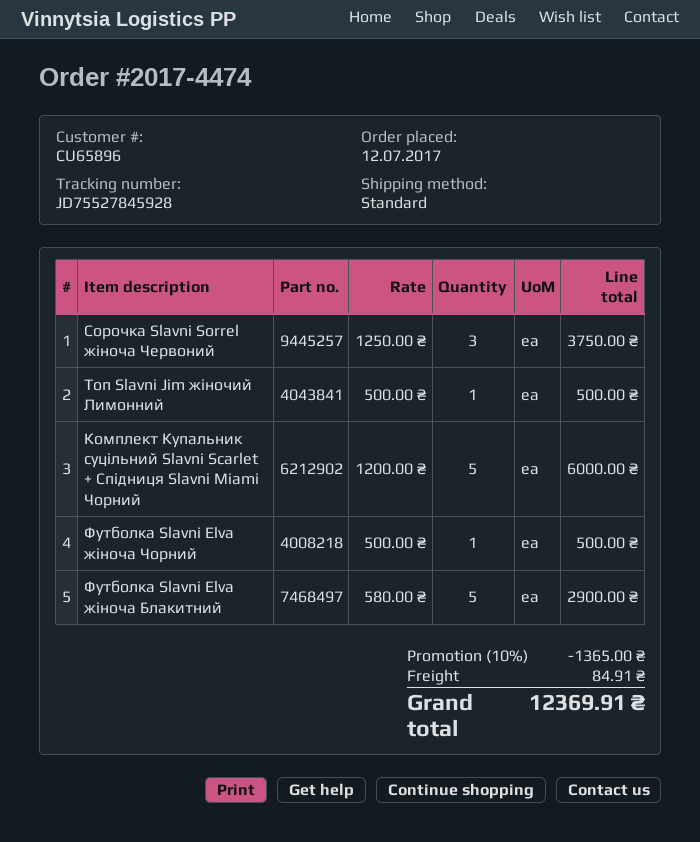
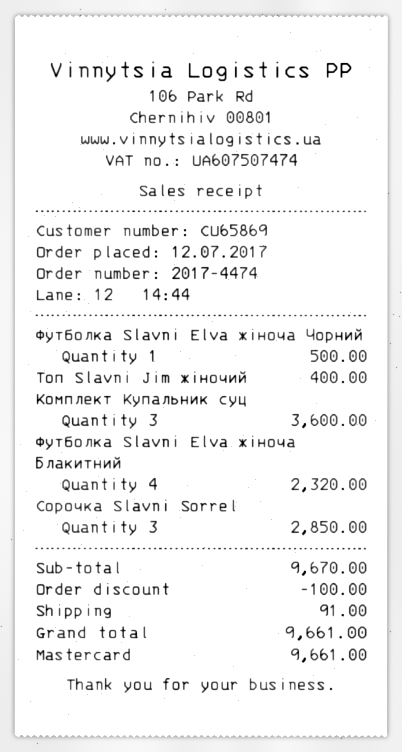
customer number: CU65896 -> CU65869
Сорочка Slavni Sorrel жіноча Червоний: 3 for 3750.00 -> 3 for 2850.00
Топ Slavni Jim жіночий Лимонний: 1 for 500.00 -> 1 for 400.00
Комплект Купальник суцільний Slavni Scarlet + Спідниця Slavni Miami Чорний: 5 for 6000.00 -> 3 for 3600.00
Футболка Slavni Elva жіноча Блакитний: 5 for 2900.00 -> 4 for 2320.00
discount: 1365.00 -> 100.00
shipping: 84.91 -> 91.00
total: 12369.91 -> 9661.00

